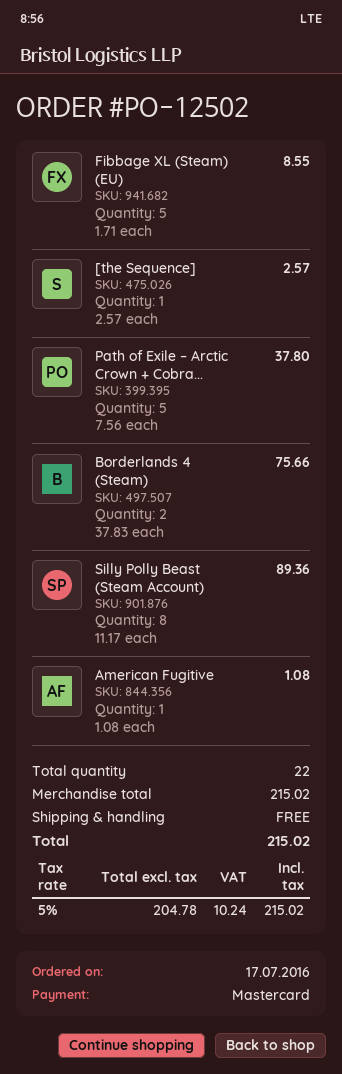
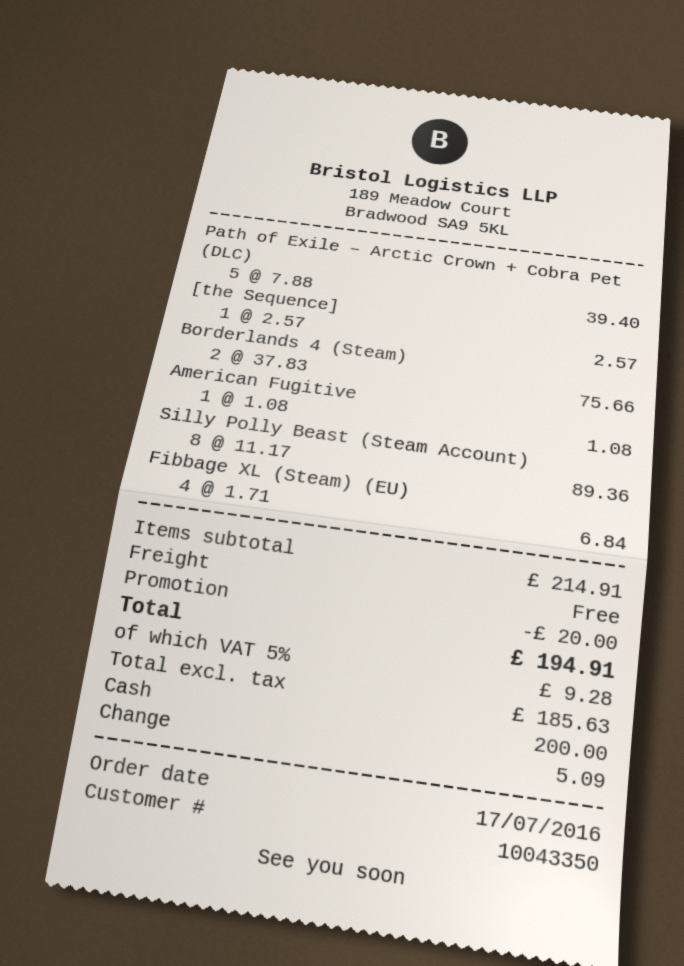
payment method: Mastercard -> cash
Fibbage XL (Steam) (EU): 5 x 1.71 = 8.55 -> 4 x 1.71 = 6.84
Path of Exile – Arctic Crown + Cobra...: 5 x 7.56 = 37.80 -> 5 x 7.88 = 39.40
subtotal: 215.02 -> 214.91
discount: none -> 20.00
net: 204.78 -> 185.63
tax: 5% = 10.24 -> 5% = 9.28
total: 215.02 -> 194.91

